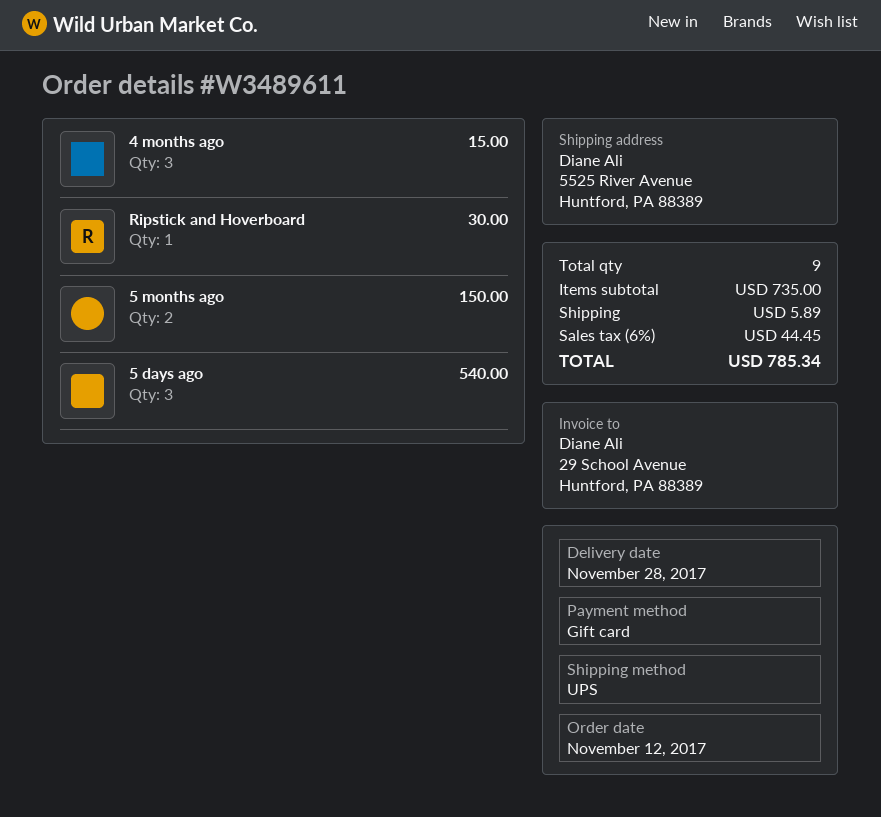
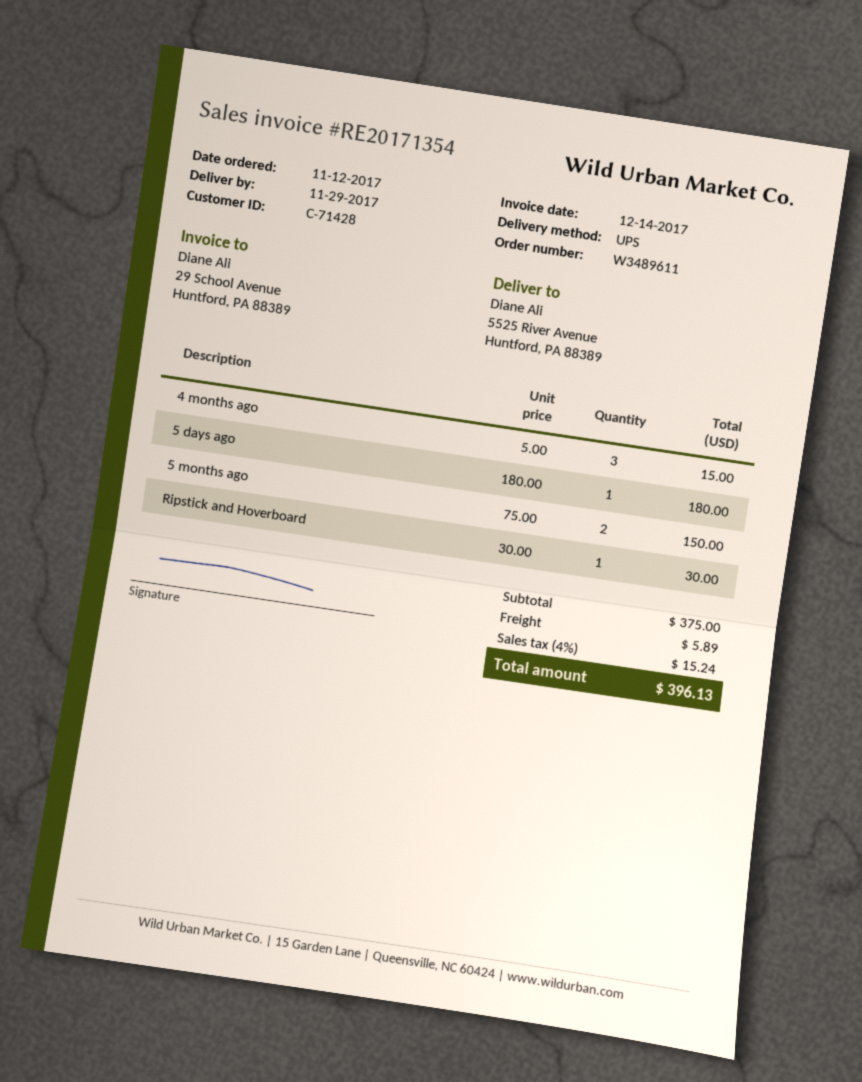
delivery date: 2017-11-28 -> 2017-11-29
5 days ago: 3 for 540.00 -> 1 for 180.00
subtotal: 735.00 -> 375.00
tax: 6% = 44.45 -> 4% = 15.24
total: 785.34 -> 396.13

